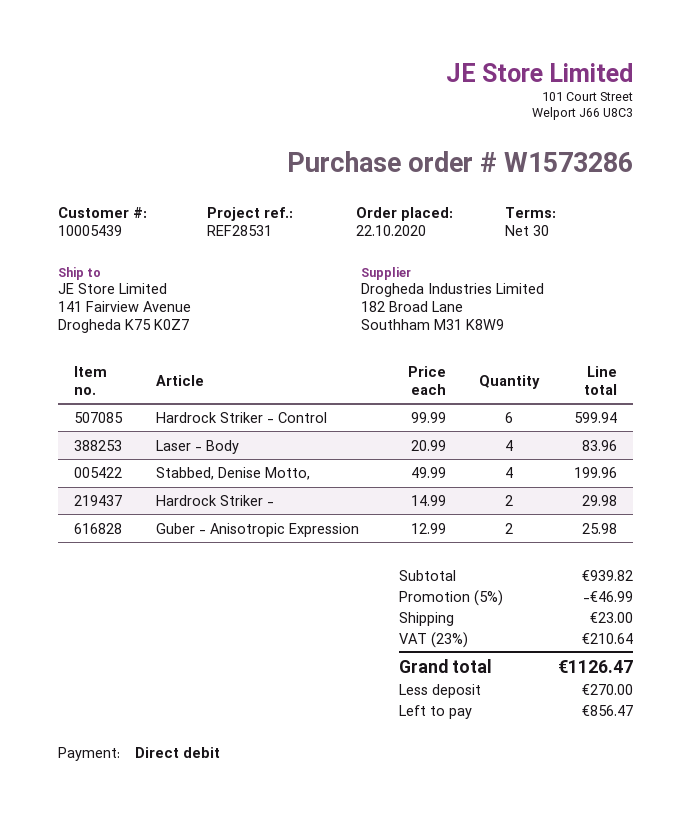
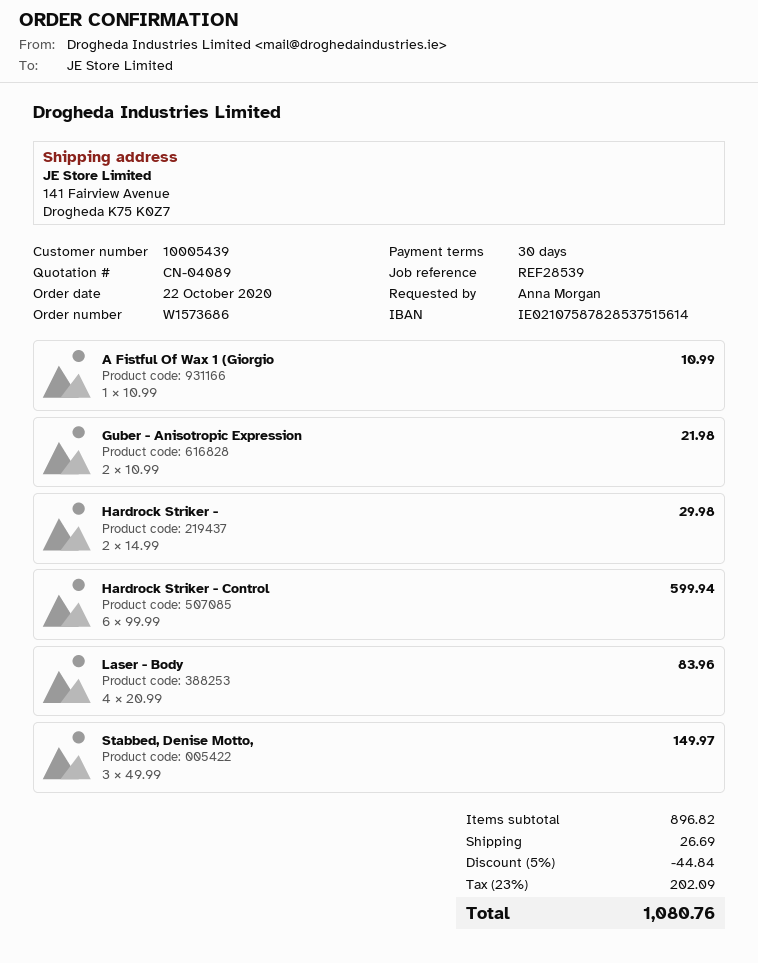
order number: W1573286 -> W1573686
reference: REF28531 -> REF28539
Stabbed, Denise Motto,: 4 x 49.99 = 199.96 -> 3 x 49.99 = 149.97
Guber - Anisotropic Expression: 2 x 12.99 = 25.98 -> 2 x 10.99 = 21.98
A Fistful Of Wax 1 (Giorgio: none -> 1 x 10.99 = 10.99
subtotal: 939.82 -> 896.82
discount: 5% = 46.99 -> 5% = 44.84
shipping: 23.00 -> 26.69
tax: 23% = 210.64 -> 23% = 202.09
total: 1126.47 -> 1080.76

